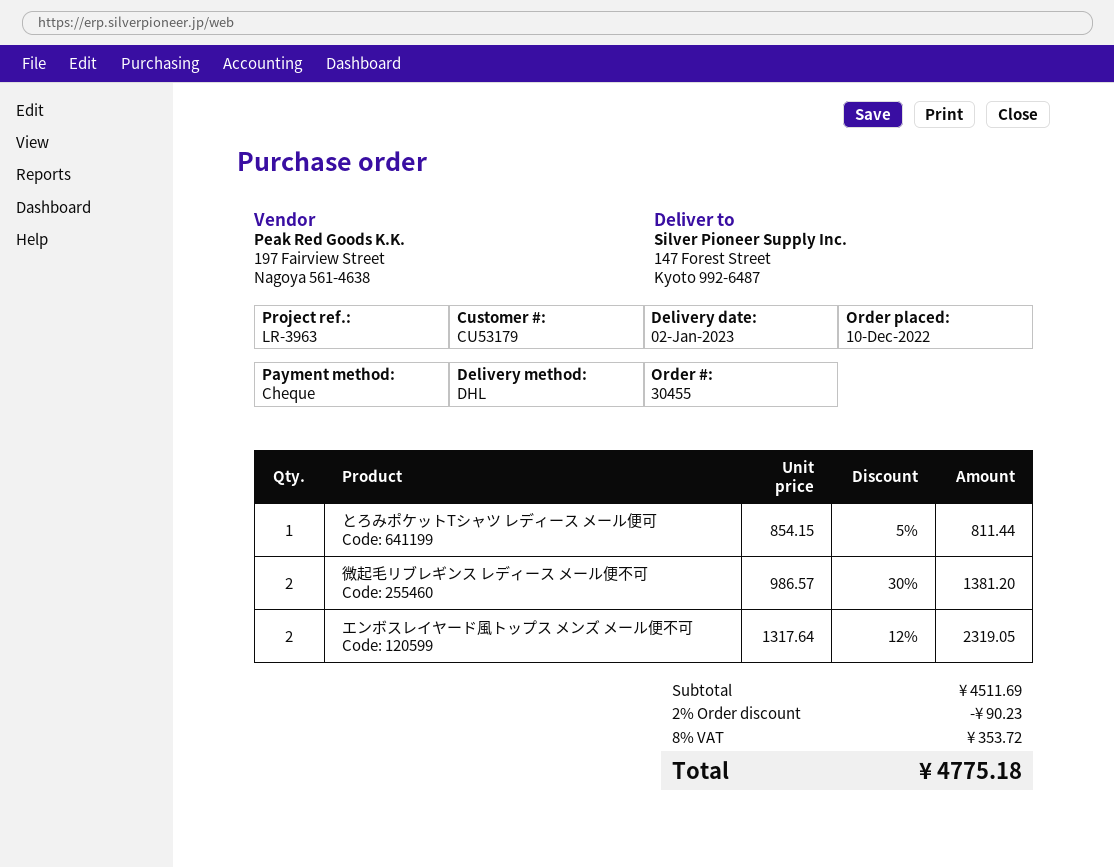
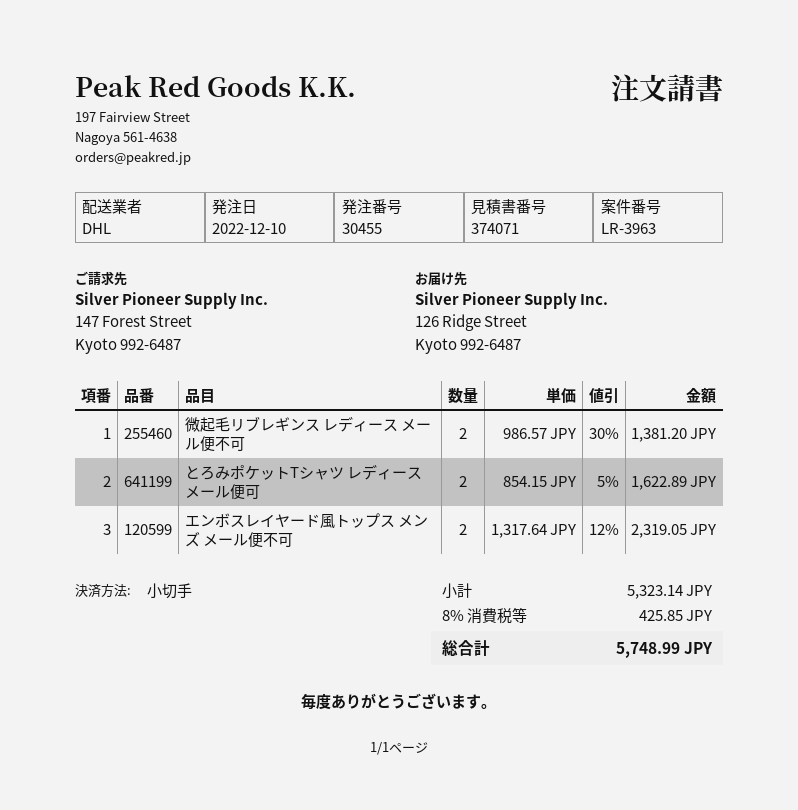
ship to: 147 Forest Street, Kyoto 992-6487 -> 126 Ridge Street, Kyoto 992-6487
とろみポケットTシャツ レディース メール便可: 1 x 854.15 - 5% = 811.44 -> 2 x 854.15 - 5% = 1622.89
subtotal: 4511.69 -> 5323.14
discount: 2% = 90.23 -> none
tax: 8% = 353.72 -> 8% = 425.85
total: 4775.18 -> 5748.99

